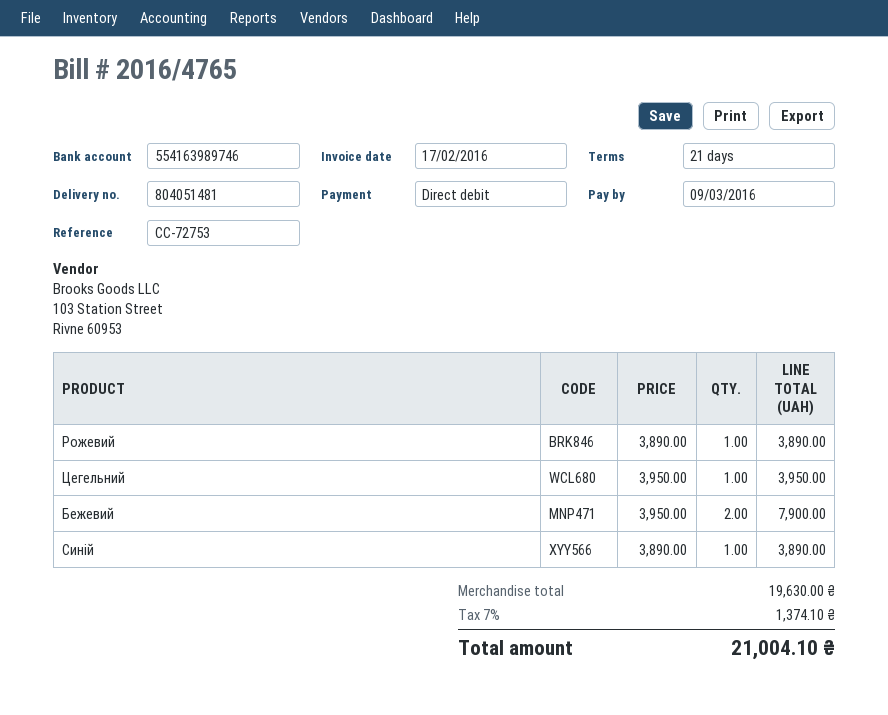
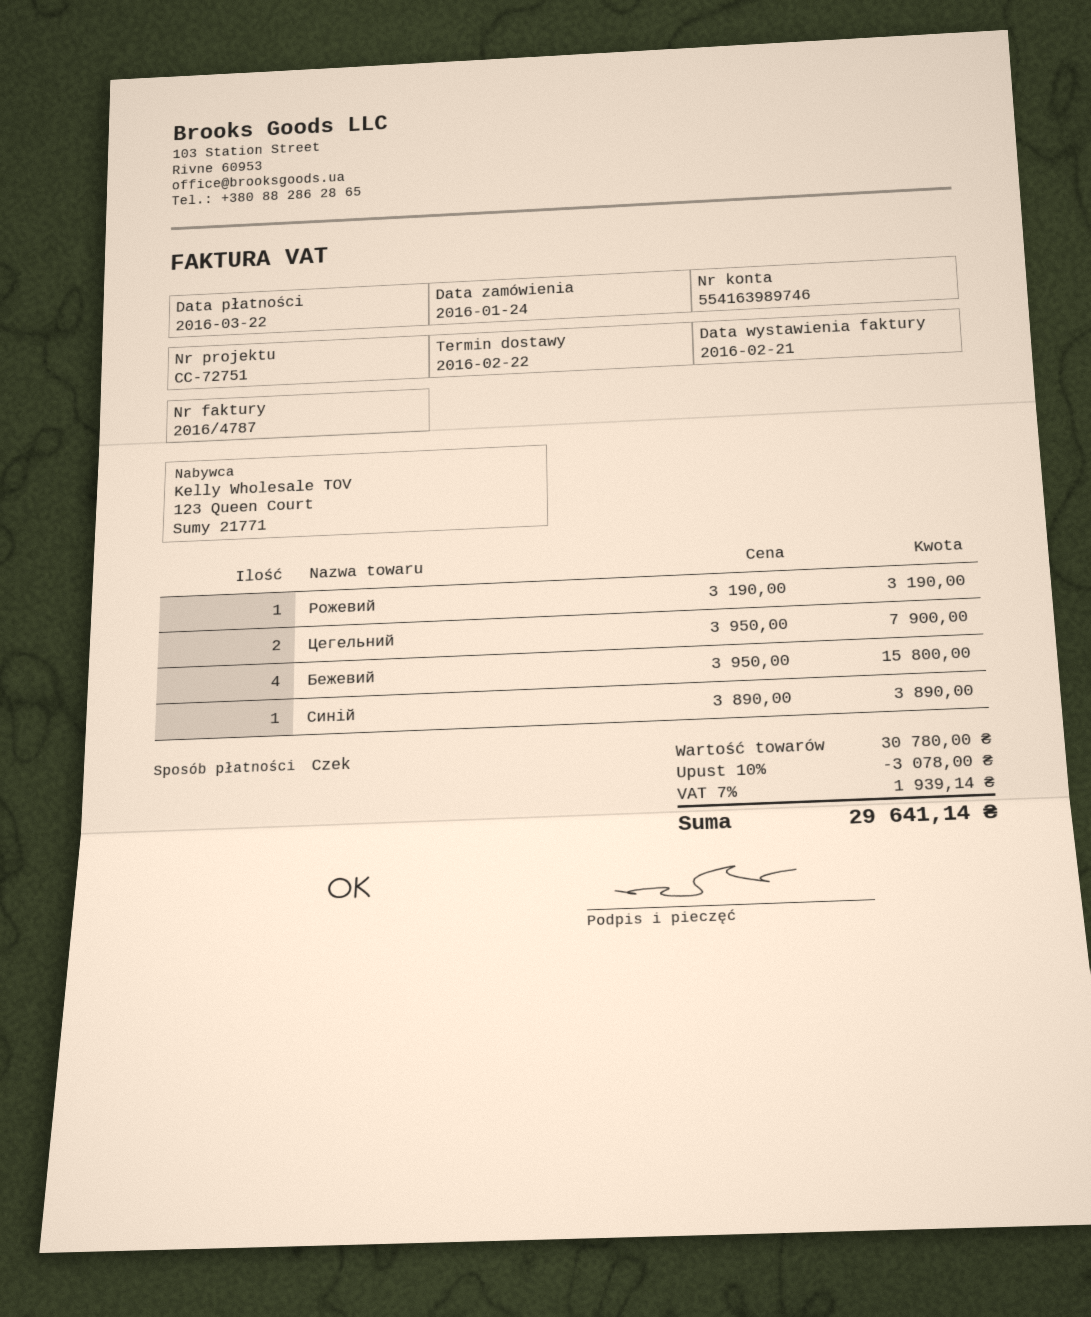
invoice number: 2016/4765 -> 2016/4787
invoice date: 2016-02-17 -> 2016-02-21
due date: 2016-03-09 -> 2016-03-22
reference: CC-72753 -> CC-72751
payment method: direct debit -> cheque
Рожевий: 1 x 3890.00 = 3890.00 -> 1 x 3190.00 = 3190.00
Цегельний: 1 x 3950.00 = 3950.00 -> 2 x 3950.00 = 7900.00
Бежевий: 2 x 3950.00 = 7900.00 -> 4 x 3950.00 = 15800.00
subtotal: 19630.00 -> 30780.00
discount: none -> 10% = 3078.00
tax: 7% = 1374.10 -> 7% = 1939.14
total: 21004.10 -> 29641.14

